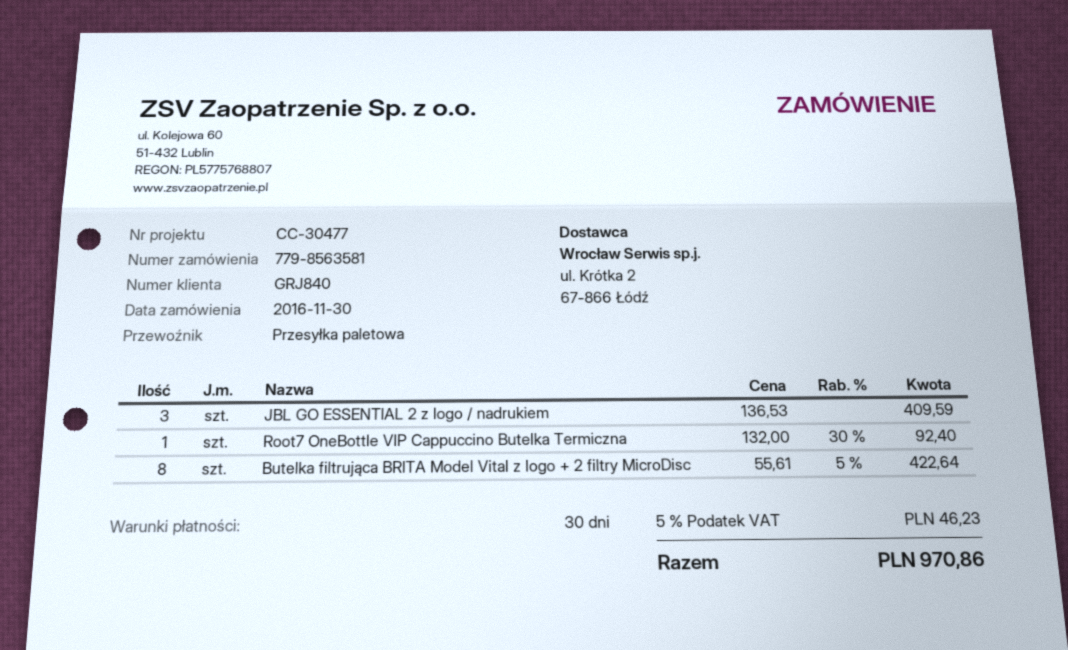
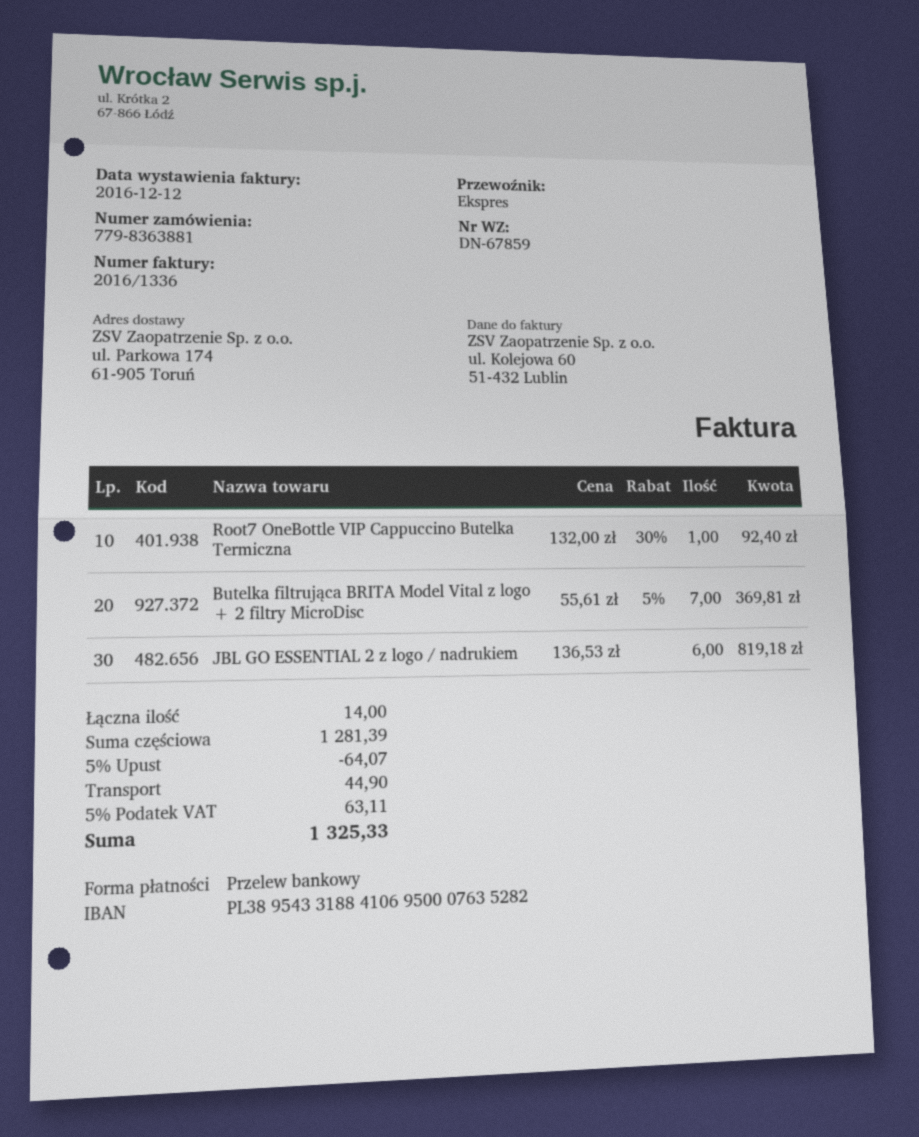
order number: 779-8563581 -> 779-8363881
shipping method: pallet freight -> express
JBL GO ESSENTIAL 2 z logo / nadrukiem: 3 x 136.53 = 409.59 -> 6 x 136.53 = 819.18
Butelka filtrująca BRITA Model Vital z logo + 2 filtry MicroDisc: 8 x 55.61 - 5% = 422.64 -> 7 x 55.61 - 5% = 369.81
discount: none -> 5% = 64.07
shipping: none -> 44.90
tax: 5% = 46.23 -> 5% = 63.11
total: 970.86 -> 1325.33

